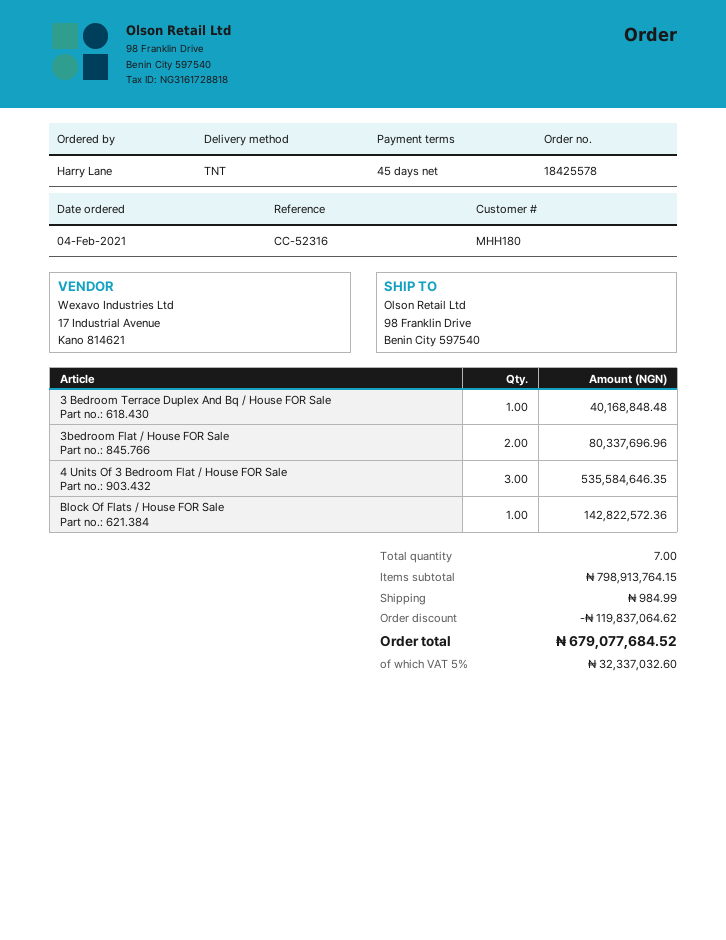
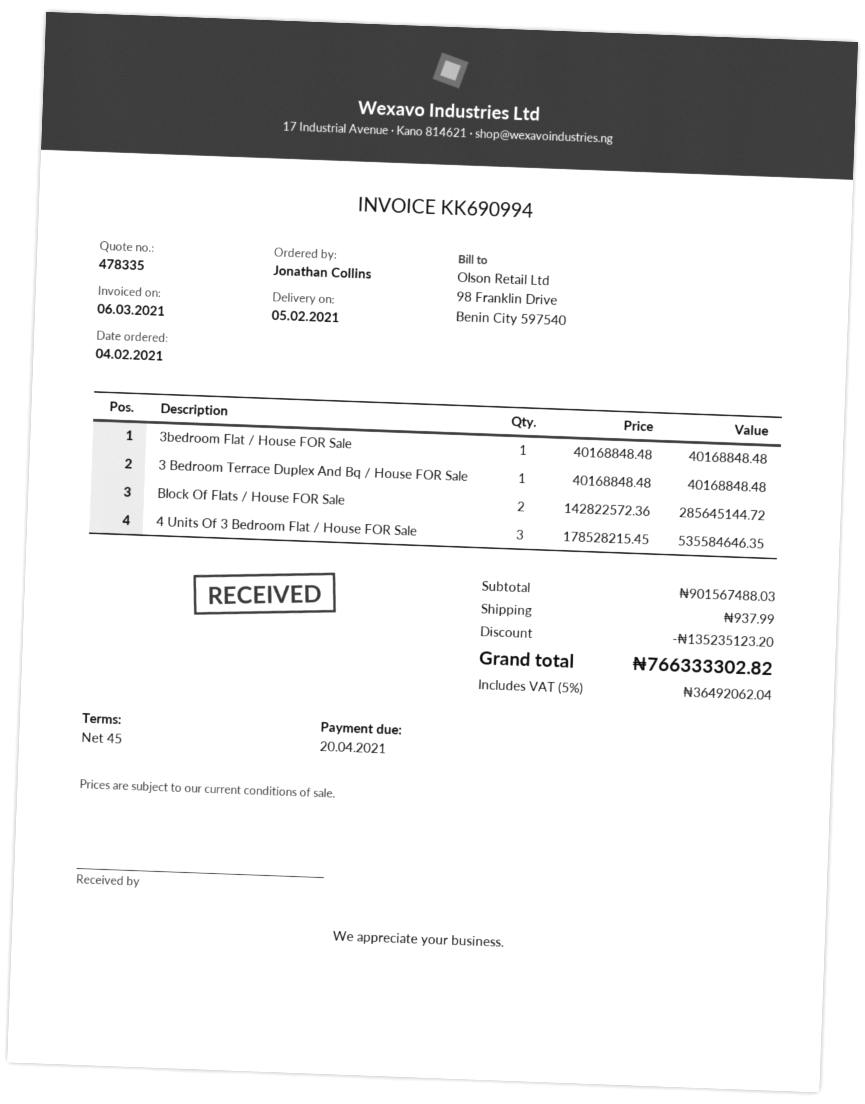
ordered by: Harry Lane -> Jonathan Collins
3bedroom Flat / House FOR Sale: 2 for 80337696.96 -> 1 for 40168848.48
Block Of Flats / House FOR Sale: 1 for 142822572.36 -> 2 for 285645144.72
subtotal: 798913764.15 -> 901567488.03
discount: 119837064.62 -> 135235123.20
shipping: 984.99 -> 937.99
tax: 5% = 32337032.60 -> 5% = 36492062.04
total: 679077684.52 -> 766333302.82

